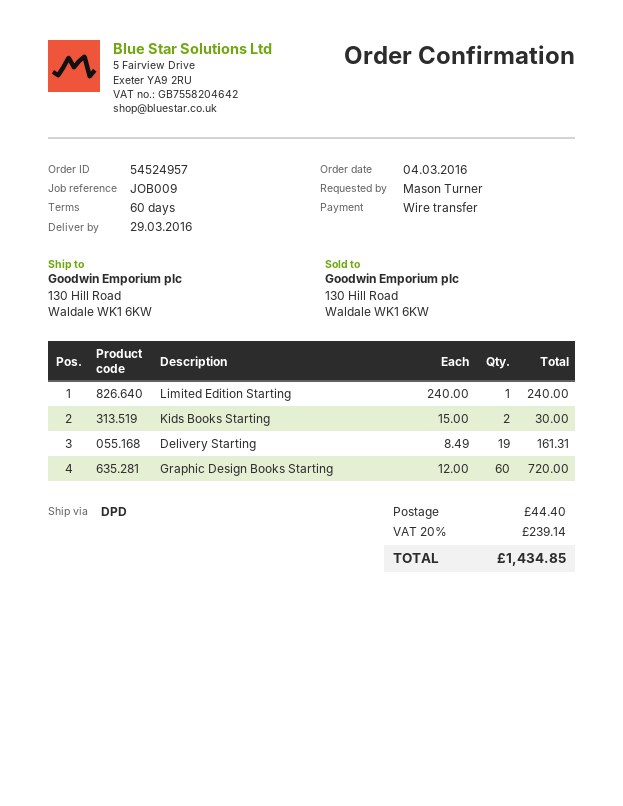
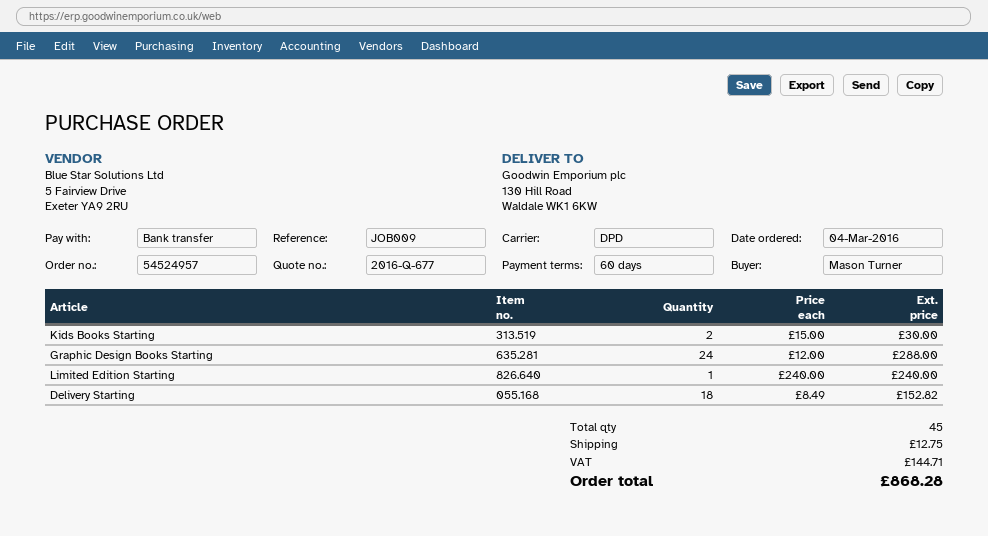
Delivery Starting: 19 x 8.49 = 161.31 -> 18 x 8.49 = 152.82
Graphic Design Books Starting: 60 x 12.00 = 720.00 -> 24 x 12.00 = 288.00
shipping: 44.40 -> 12.75
tax: 239.14 -> 144.71
total: 1434.85 -> 868.28

